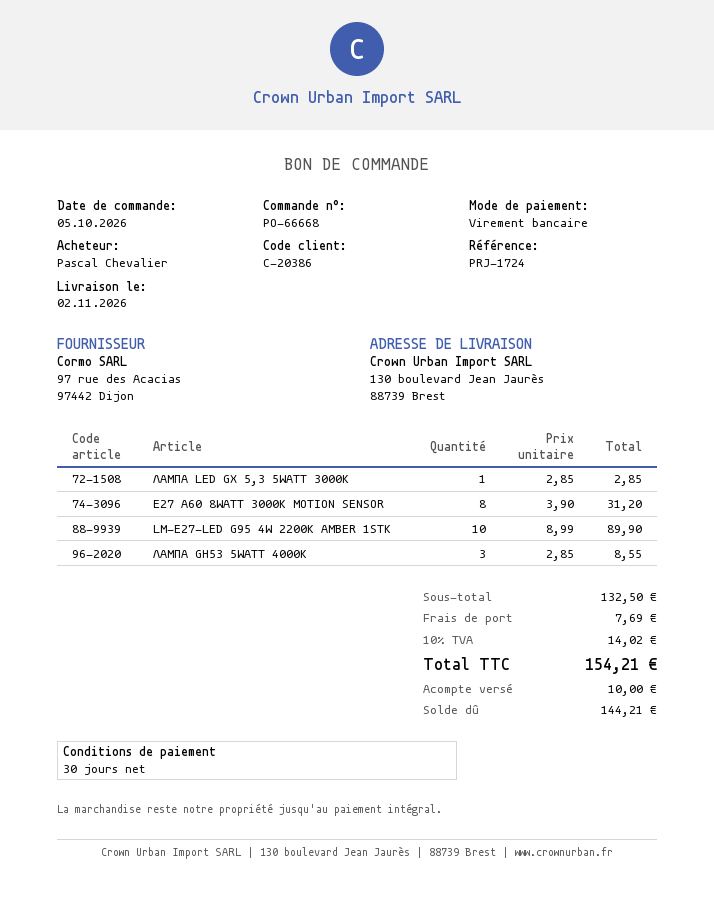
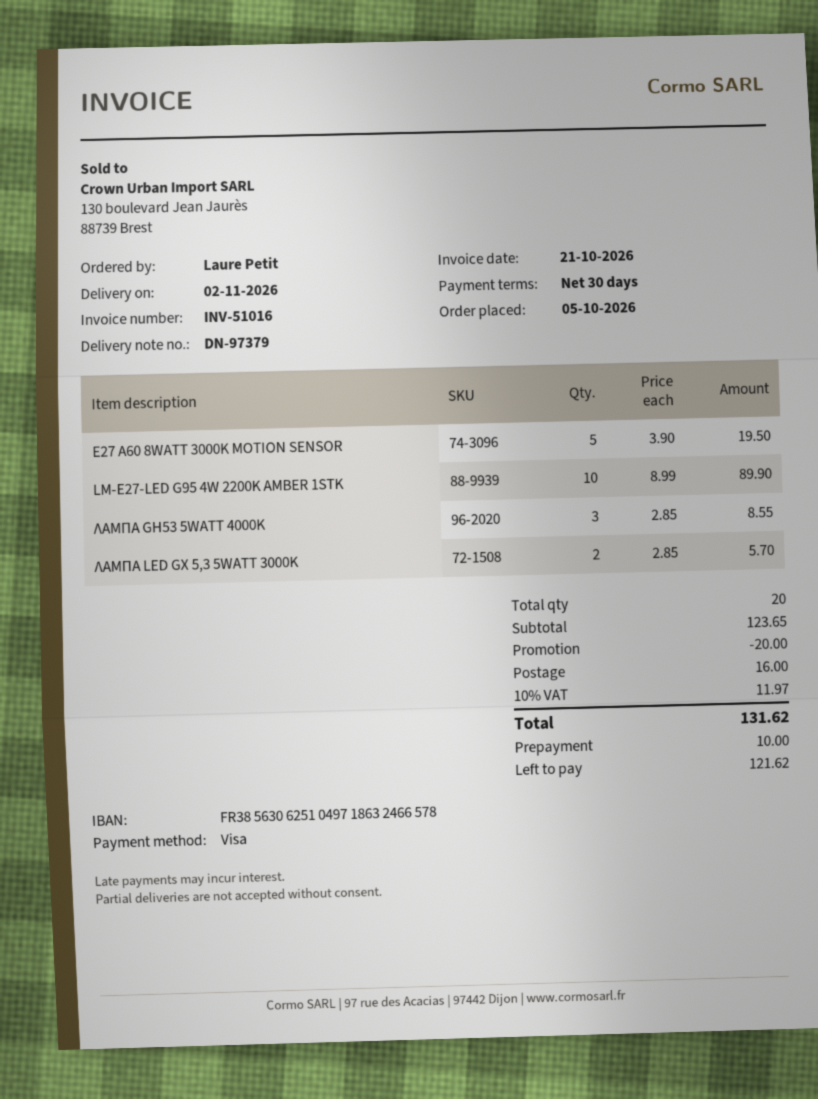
ordered by: Pascal Chevalier -> Laure Petit
payment method: bank transfer -> Visa
ΛΑΜΠΑ LED GX 5,3 5WATT 3000K: 1 x 2.85 = 2.85 -> 2 x 2.85 = 5.70
E27 A60 8WATT 3000K MOTION SENSOR: 8 x 3.90 = 31.20 -> 5 x 3.90 = 19.50
subtotal: 132.50 -> 123.65
discount: none -> 20.00
shipping: 7.69 -> 16.00
tax: 10% = 14.02 -> 10% = 11.97
total: 154.21 -> 131.62
balance: 144.21 -> 121.62

